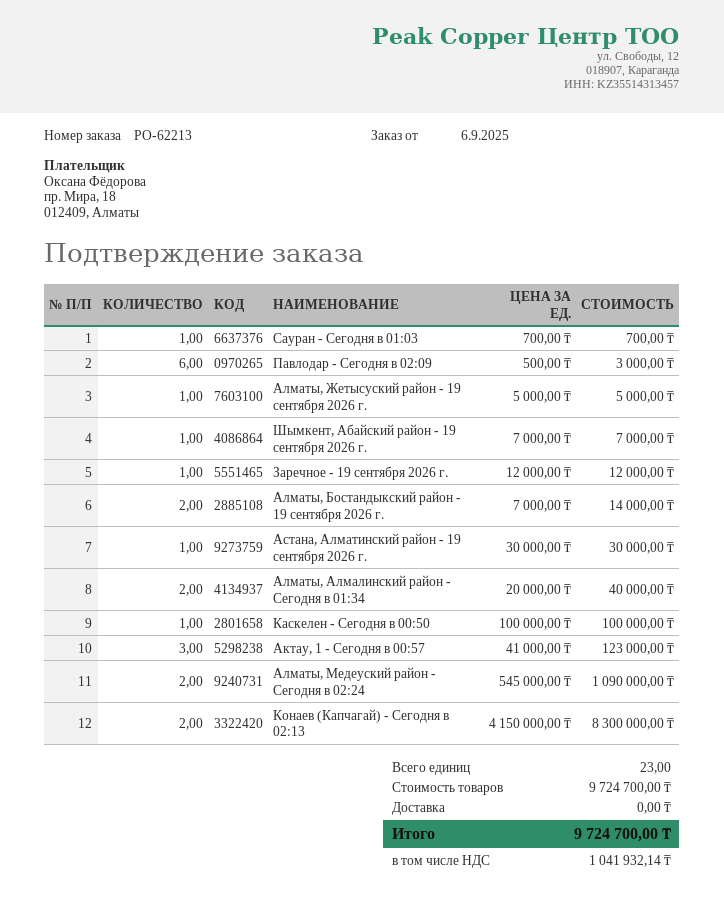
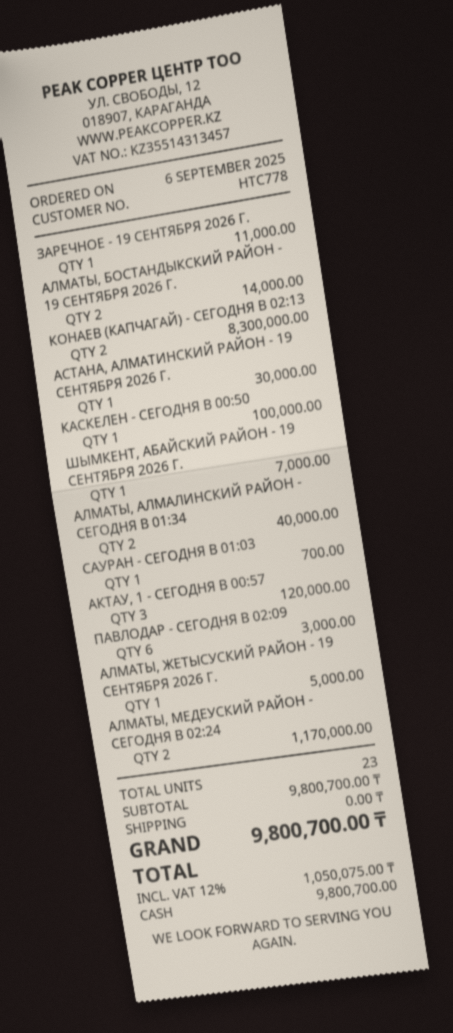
Заречное - 19 сентября 2026 г.: 1 for 12000.00 -> 1 for 11000.00
Актау, 1 - Сегодня в 00:57: 3 for 123000.00 -> 3 for 120000.00
Алматы, Медеуский район - Сегодня в 02:24: 2 for 1090000.00 -> 2 for 1170000.00
subtotal: 9724700.00 -> 9800700.00
tax: 1041932.14 -> 1050075.00
total: 9724700.00 -> 9800700.00

